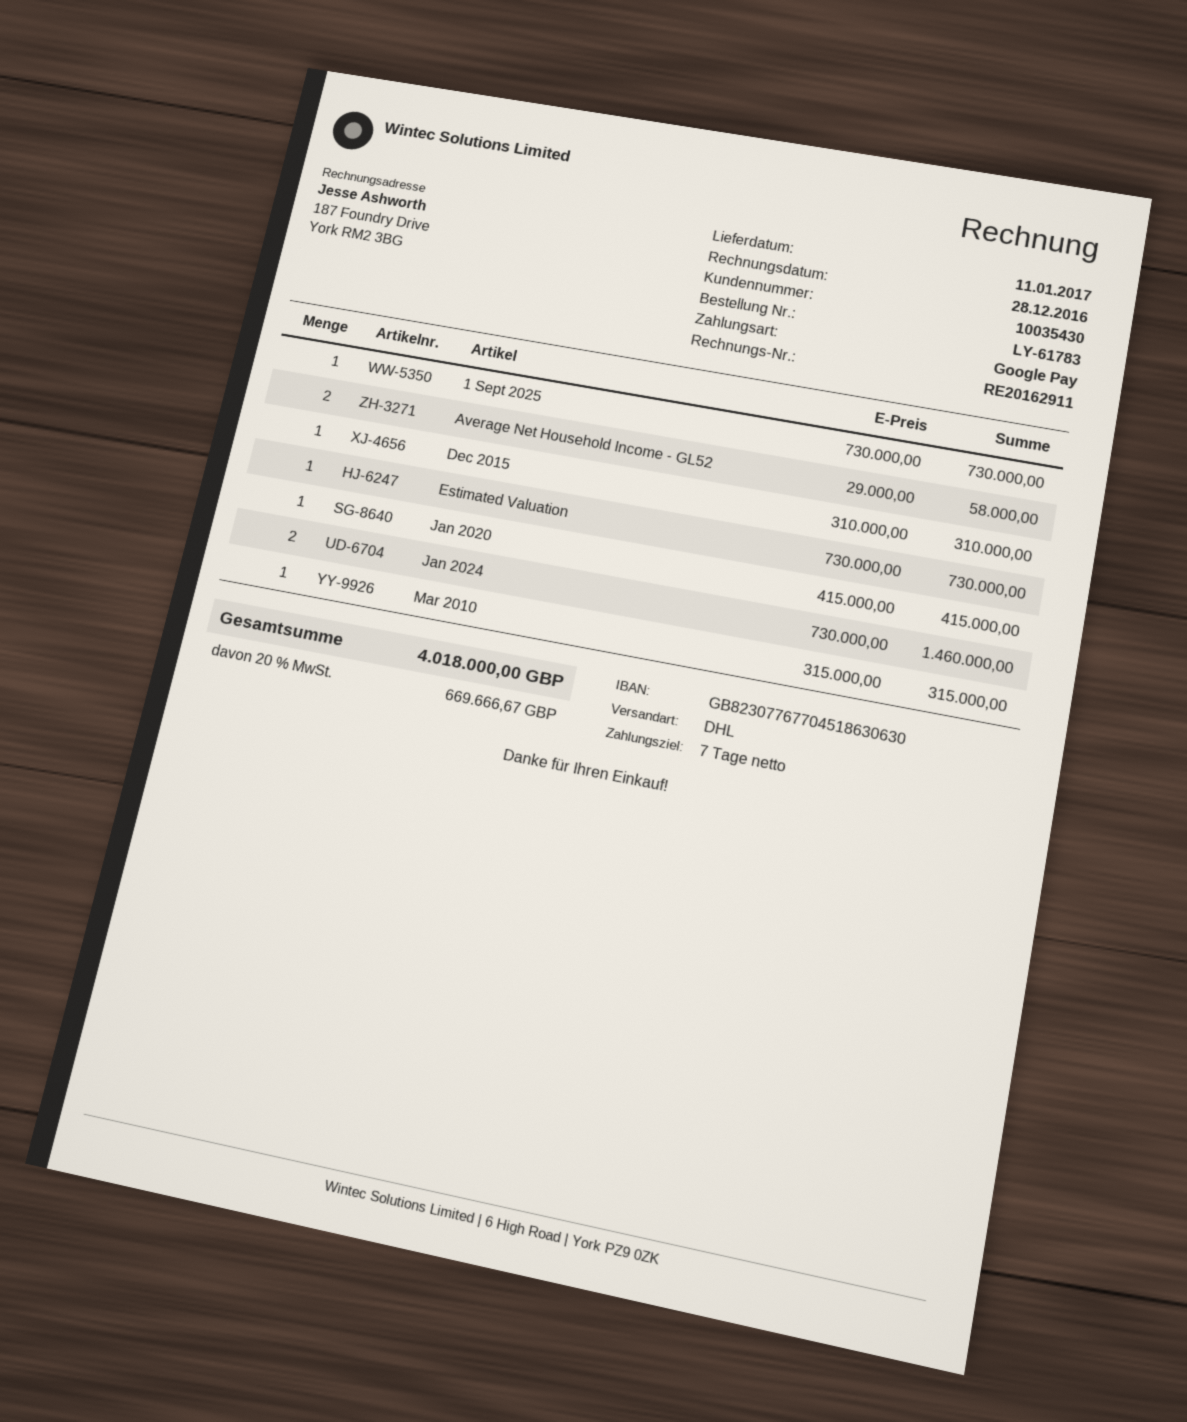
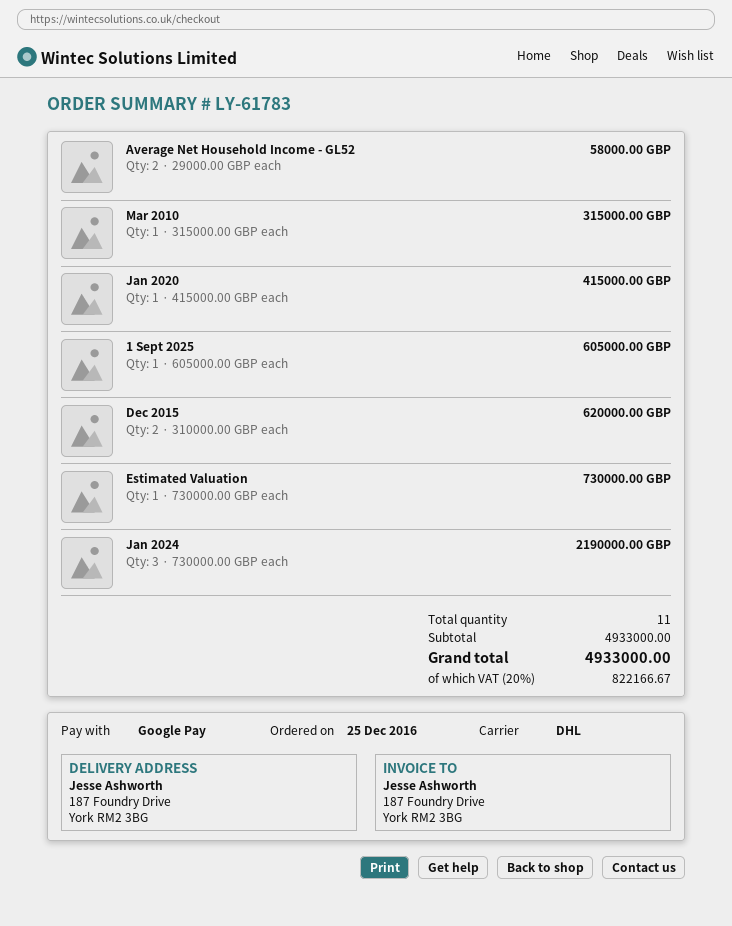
1 Sept 2025: 1 x 730000.00 = 730000.00 -> 1 x 605000.00 = 605000.00
Dec 2015: 1 x 310000.00 = 310000.00 -> 2 x 310000.00 = 620000.00
Jan 2024: 2 x 730000.00 = 1460000.00 -> 3 x 730000.00 = 2190000.00
tax: 20% = 669666.67 -> 20% = 822166.67
total: 4018000.00 -> 4933000.00

